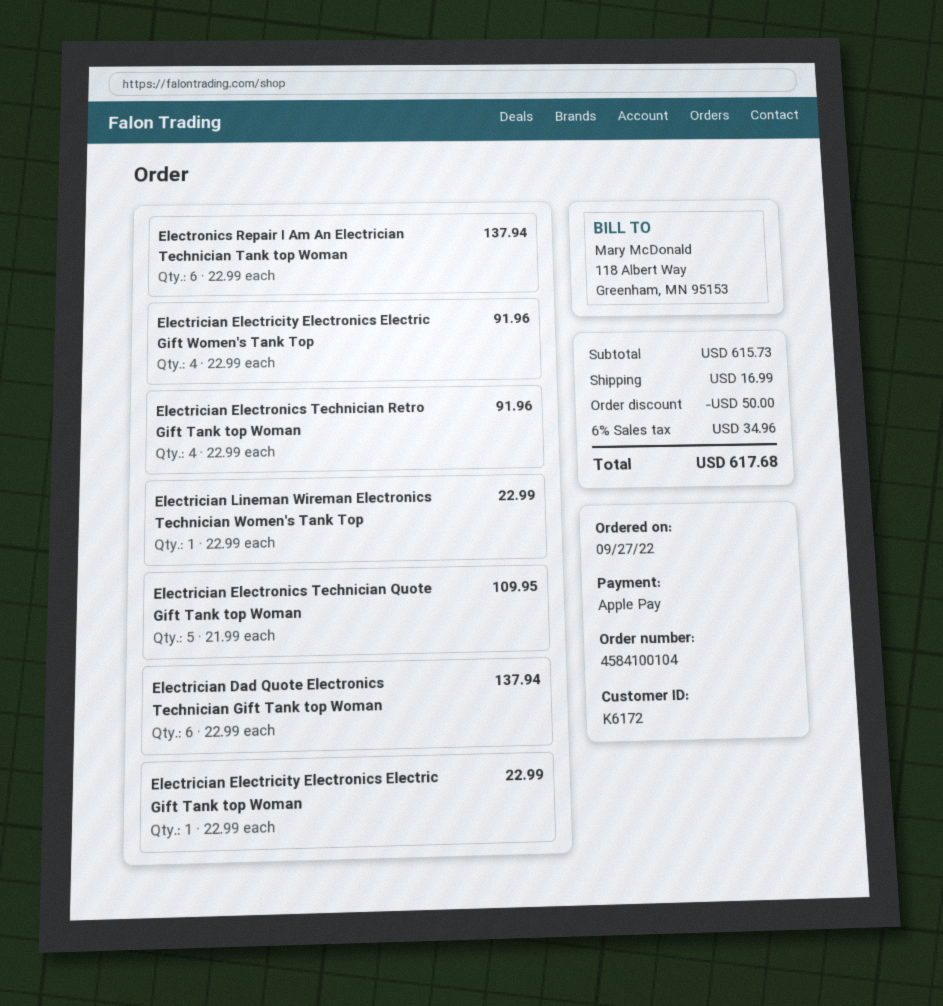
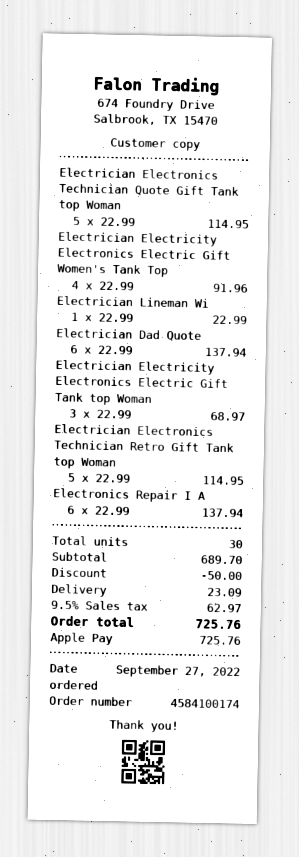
order number: 4584100104 -> 4584100174
Electrician Electronics Technician Retro Gift Tank top Woman: 4 x 22.99 = 91.96 -> 5 x 22.99 = 114.95
Electrician Electronics Technician Quote Gift Tank top Woman: 5 x 21.99 = 109.95 -> 5 x 22.99 = 114.95
Electrician Electricity Electronics Electric Gift Tank top Woman: 1 x 22.99 = 22.99 -> 3 x 22.99 = 68.97
subtotal: 615.73 -> 689.70
shipping: 16.99 -> 23.09
tax: 6% = 34.96 -> 9.5% = 62.97
total: 617.68 -> 725.76

